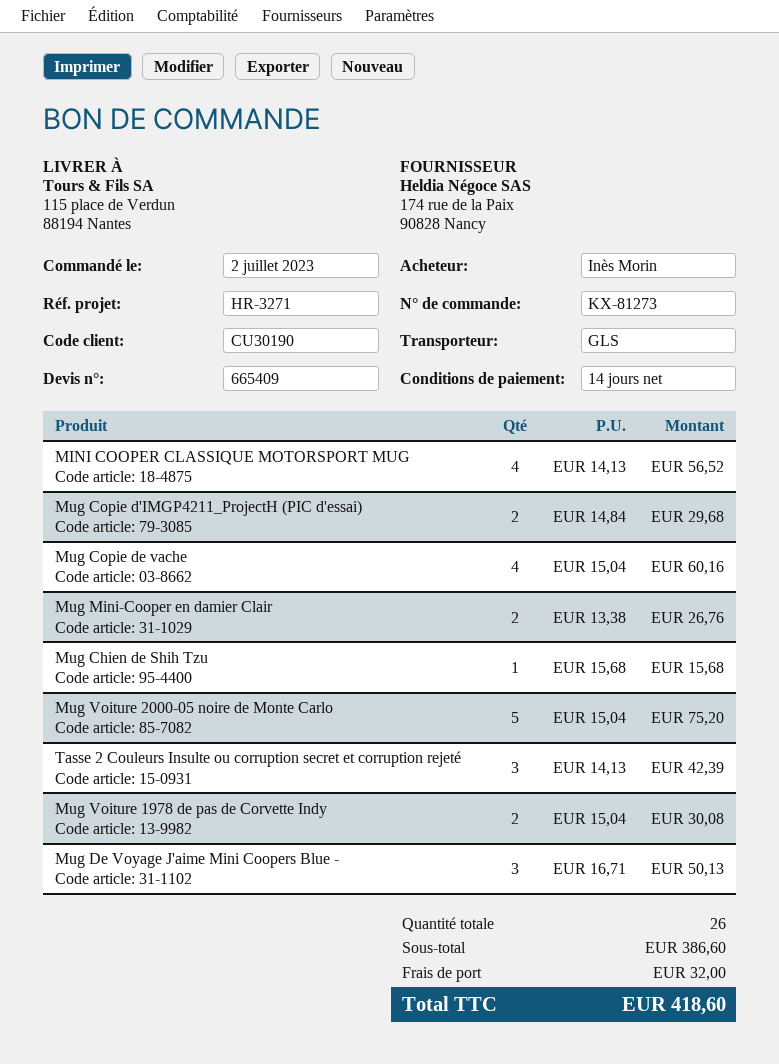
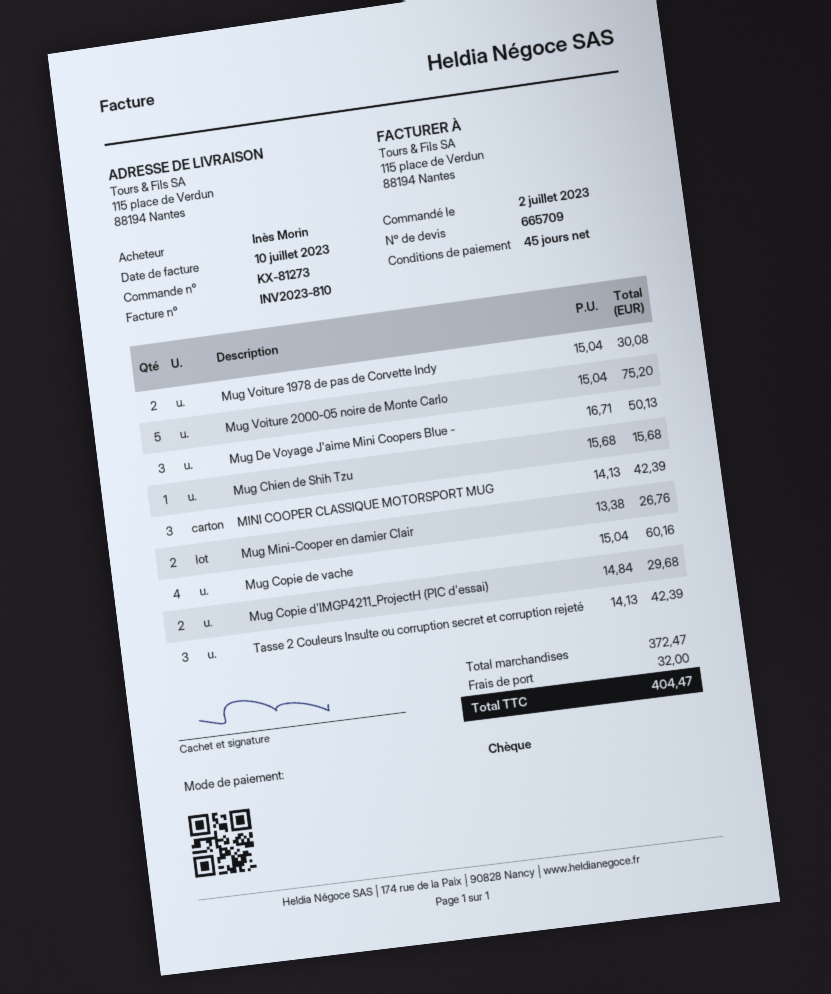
quote number: 665409 -> 665709
payment terms: 14 days -> 45 days
MINI COOPER CLASSIQUE MOTORSPORT MUG: 4 x 14.13 = 56.52 -> 3 x 14.13 = 42.39
subtotal: 386.60 -> 372.47
total: 418.60 -> 404.47

